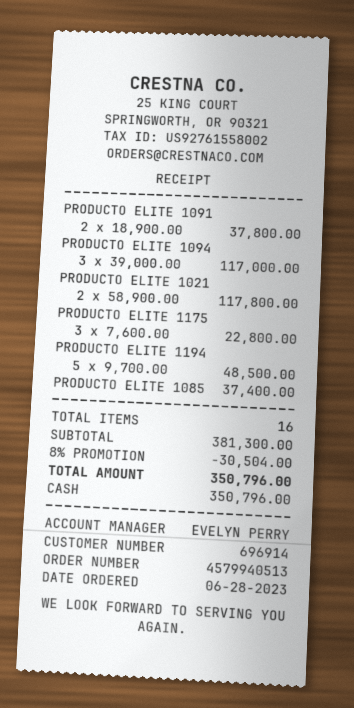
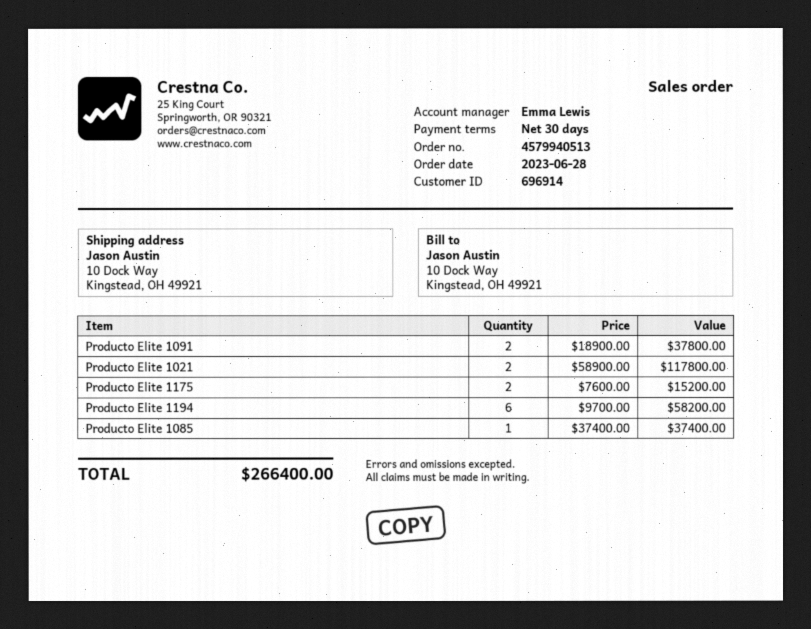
sales rep: EVELYN PERRY -> Emma Lewis
PRODUCTO ELITE 1094: 3 x 39000.00 = 117000.00 -> none
PRODUCTO ELITE 1175: 3 x 7600.00 = 22800.00 -> 2 x 7600.00 = 15200.00
PRODUCTO ELITE 1194: 5 x 9700.00 = 48500.00 -> 6 x 9700.00 = 58200.00
discount: 8% = 30504.00 -> none
total: 350796.00 -> 266400.00

